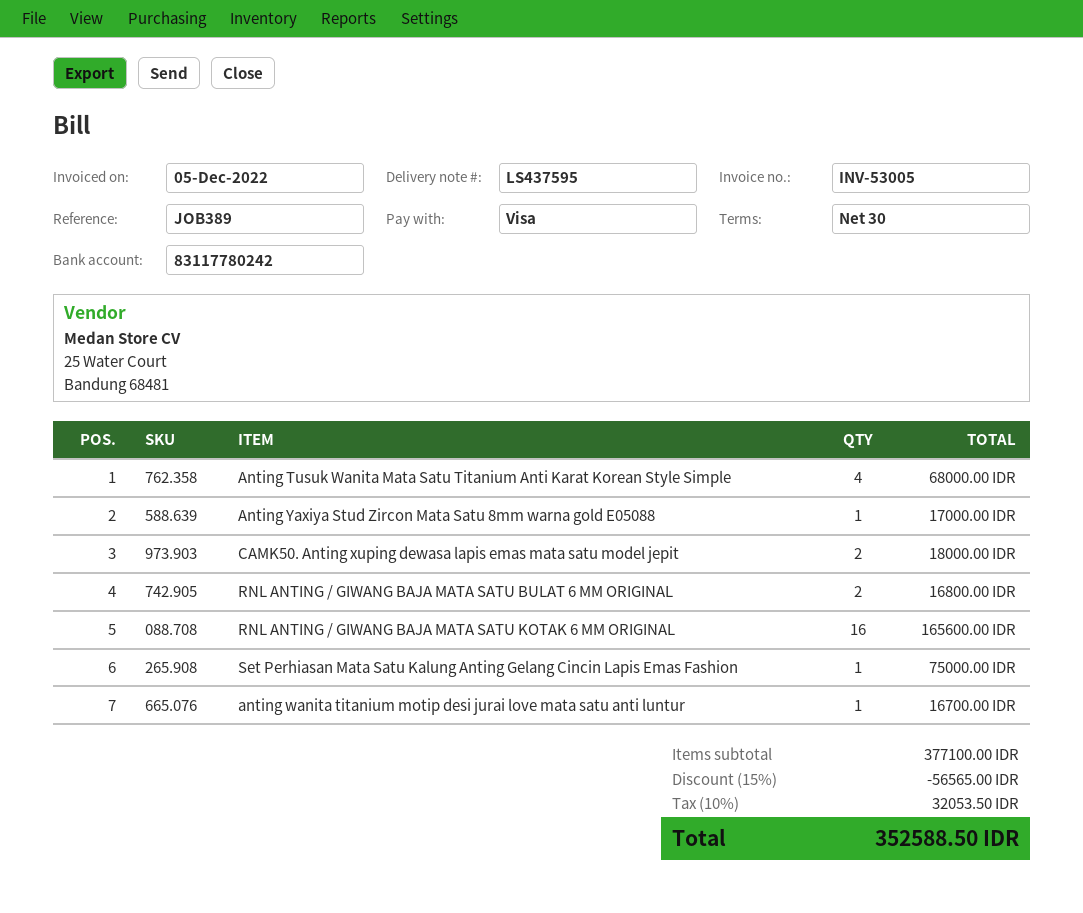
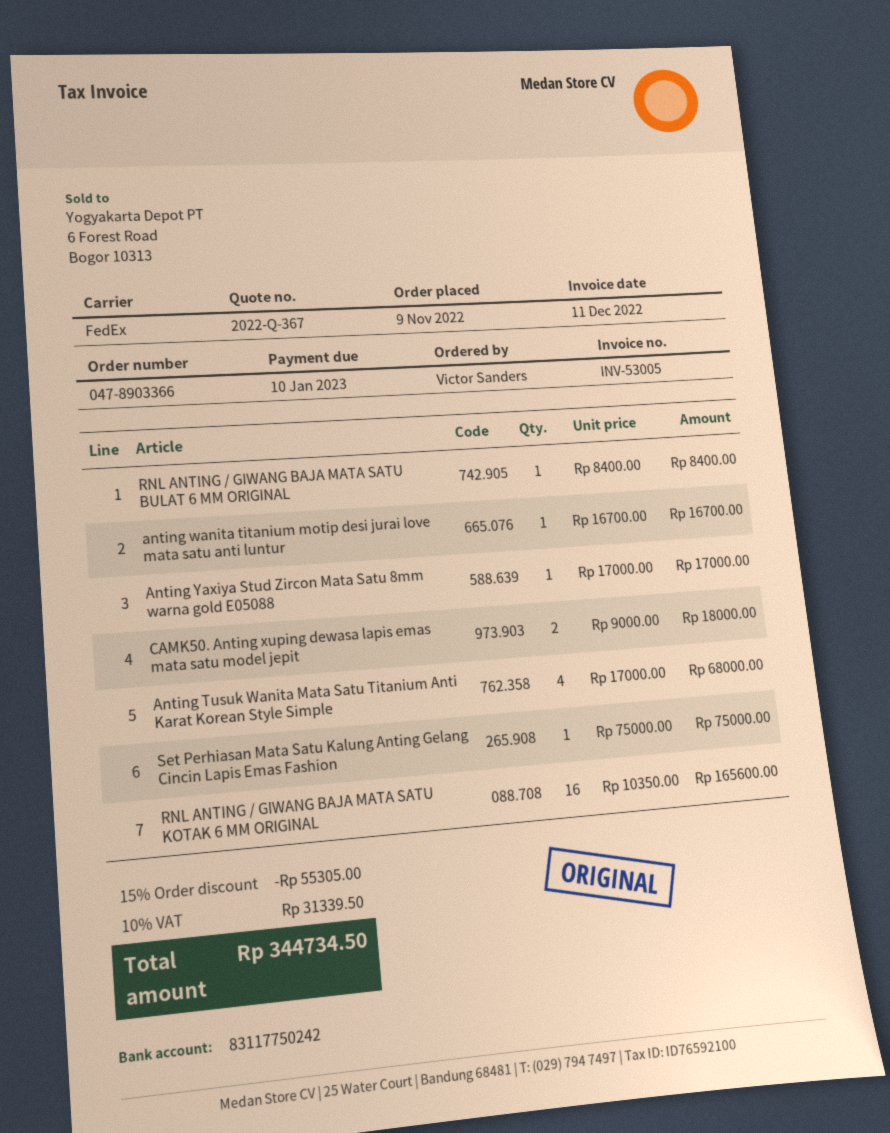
invoice date: 2022-12-05 -> 2022-12-11
bank account: 83117780242 -> 83117750242
RNL ANTING / GIWANG BAJA MATA SATU BULAT 6 MM ORIGINAL: 2 for 16800.00 -> 1 for 8400.00
discount: 15% = 56565.00 -> 15% = 55305.00
tax: 10% = 32053.50 -> 10% = 31339.50
total: 352588.50 -> 344734.50

